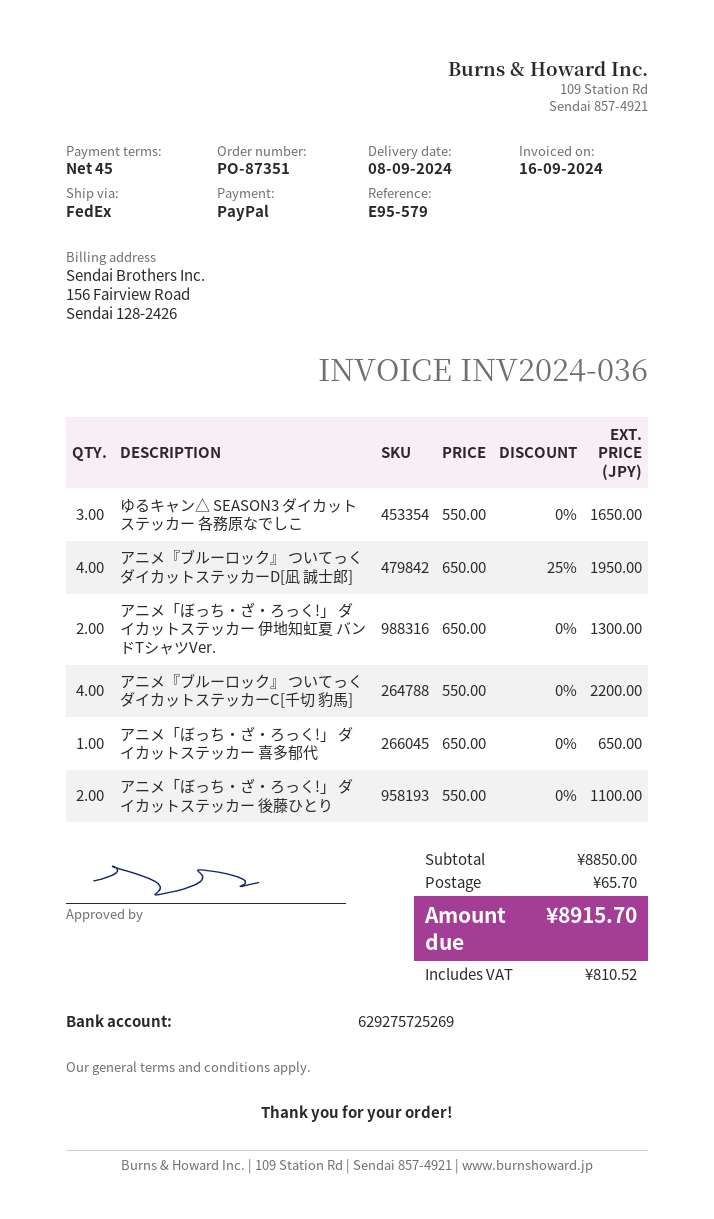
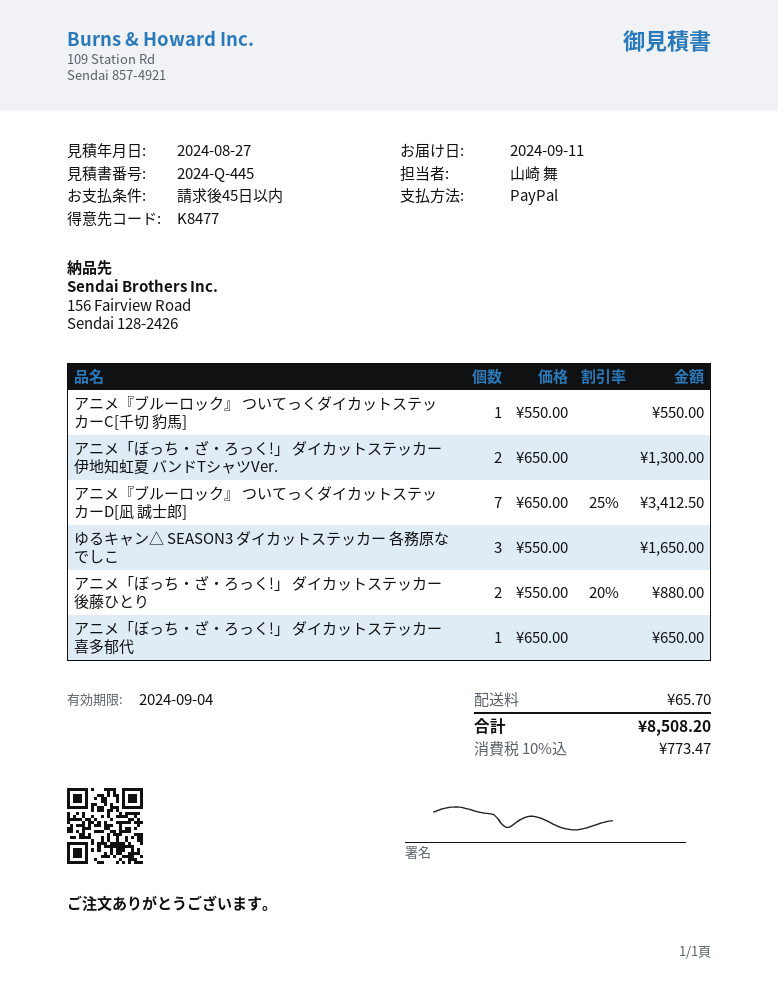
delivery date: 2024-09-08 -> 2024-09-11
アニメ『ブルーロック』 ついてっくダイカットステッカーD[凪 誠士郎]: 4 x 650.00 - 25% = 1950.00 -> 7 x 650.00 - 25% = 3412.50
アニメ『ブルーロック』 ついてっくダイカットステッカーC[千切 豹馬]: 4 x 550.00 = 2200.00 -> 1 x 550.00 = 550.00
アニメ「ぼっち・ざ・ろっく!」 ダイカットステッカー 後藤ひとり: 2 x 550.00 = 1100.00 -> 2 x 550.00 - 20% = 880.00
tax: 810.52 -> 773.47
total: 8915.70 -> 8508.20

